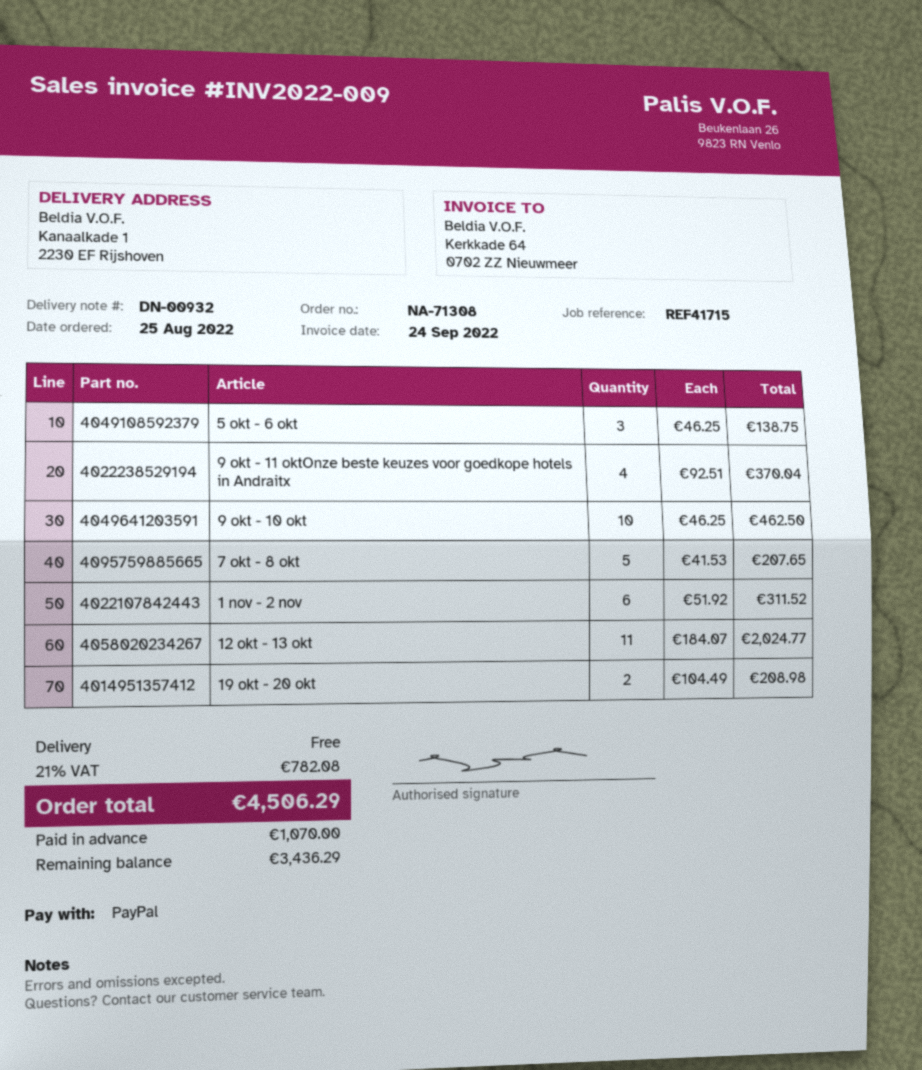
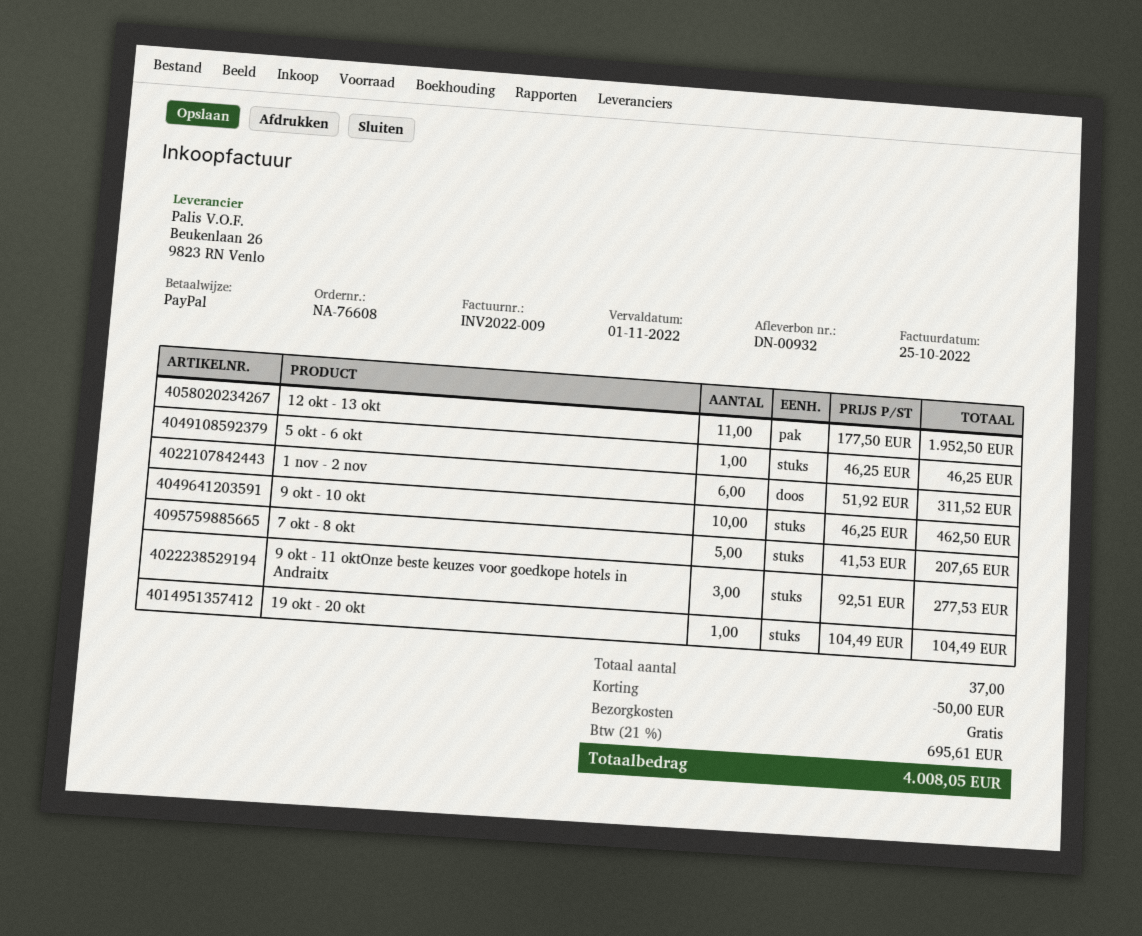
order number: NA-71308 -> NA-76608
invoice date: 2022-09-24 -> 2022-10-25
5 okt - 6 okt: 3 x 46.25 = 138.75 -> 1 x 46.25 = 46.25
9 okt - 11 oktOnze beste keuzes voor goedkope hotels in Andraitx: 4 x 92.51 = 370.04 -> 3 x 92.51 = 277.53
12 okt - 13 okt: 11 x 184.07 = 2024.77 -> 11 x 177.50 = 1952.50
19 okt - 20 okt: 2 x 104.49 = 208.98 -> 1 x 104.49 = 104.49
discount: none -> 50.00
tax: 21% = 782.08 -> 21% = 695.61
total: 4506.29 -> 4008.05

